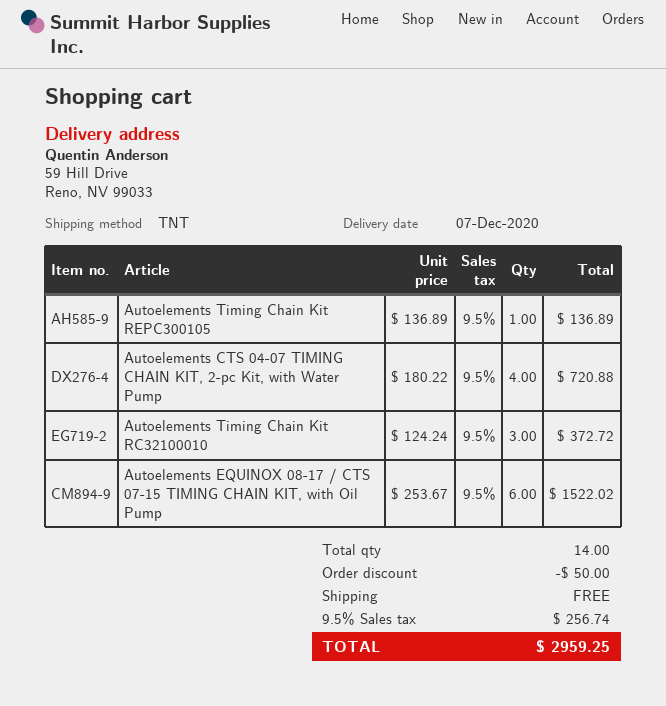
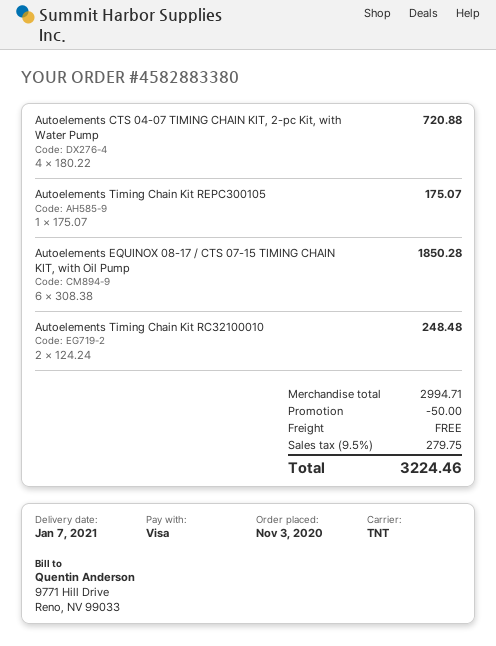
delivery date: 2020-12-07 -> 2021-01-07
Autoelements Timing Chain Kit REPC300105: 1 x 136.89 = 136.89 -> 1 x 175.07 = 175.07
Autoelements Timing Chain Kit RC32100010: 3 x 124.24 = 372.72 -> 2 x 124.24 = 248.48
Autoelements EQUINOX 08-17 / CTS 07-15 TIMING CHAIN KIT, with Oil Pump: 6 x 253.67 = 1522.02 -> 6 x 308.38 = 1850.28
tax: 9.5% = 256.74 -> 9.5% = 279.75
total: 2959.25 -> 3224.46

